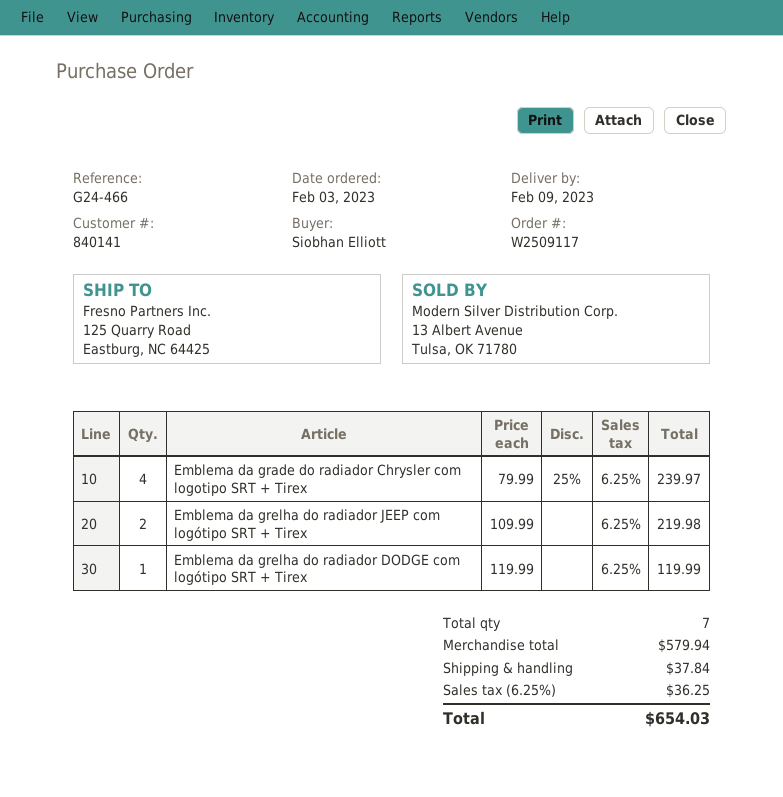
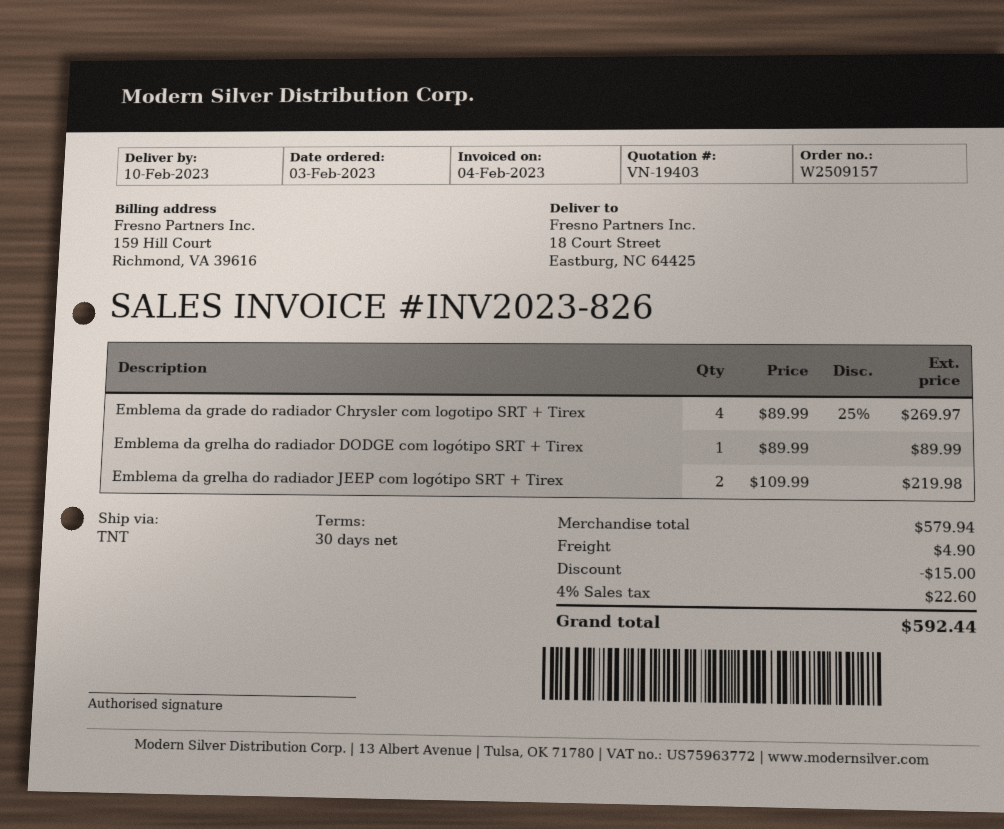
order number: W2509117 -> W2509157
delivery date: 2023-02-09 -> 2023-02-10
ship to: 125 Quarry Road, Eastburg, NC 64425 -> 18 Court Street, Eastburg, NC 64425
Emblema da grade do radiador Chrysler com logotipo SRT + Tirex: 4 x 79.99 - 25% = 239.97 -> 4 x 89.99 - 25% = 269.97
Emblema da grelha do radiador DODGE com logótipo SRT + Tirex: 1 x 119.99 = 119.99 -> 1 x 89.99 = 89.99
discount: none -> 15.00
shipping: 37.84 -> 4.90
tax: 6.25% = 36.25 -> 4% = 22.60
total: 654.03 -> 592.44

